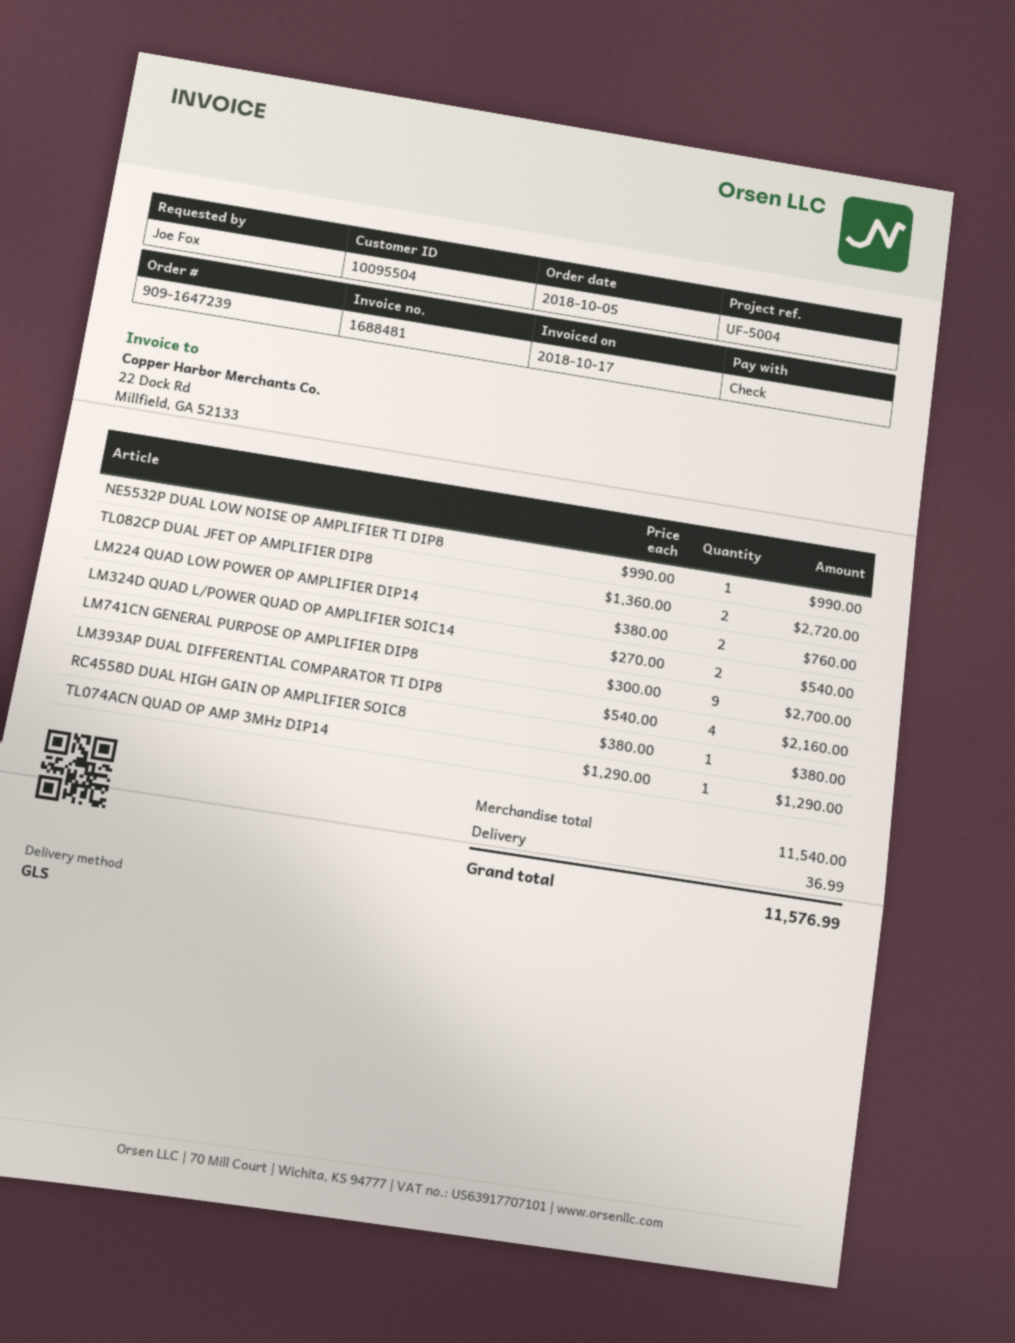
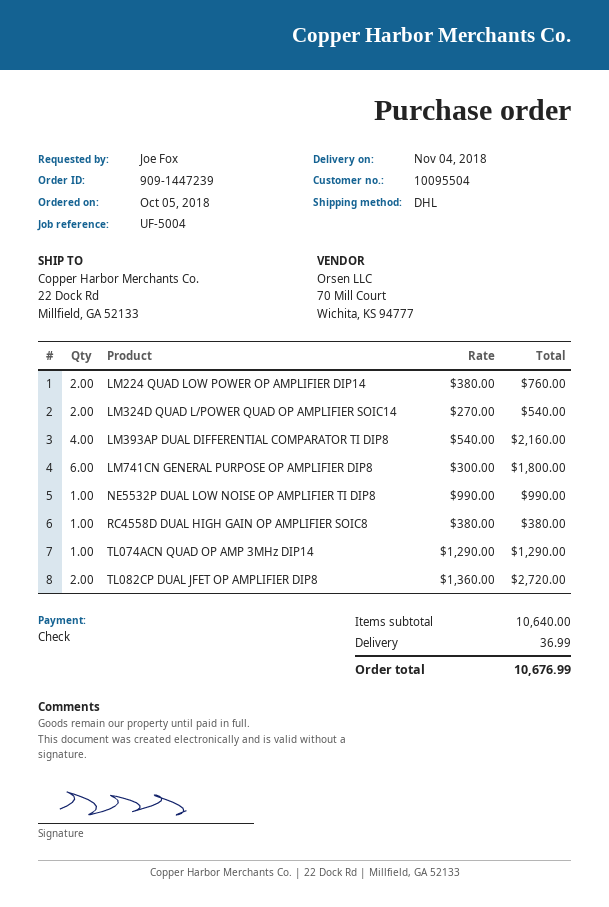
order number: 909-1647239 -> 909-1447239
shipping method: GLS -> DHL
LM741CN GENERAL PURPOSE OP AMPLIFIER DIP8: 9 x 300.00 = 2700.00 -> 6 x 300.00 = 1800.00
subtotal: 11540.00 -> 10640.00
total: 11576.99 -> 10676.99

